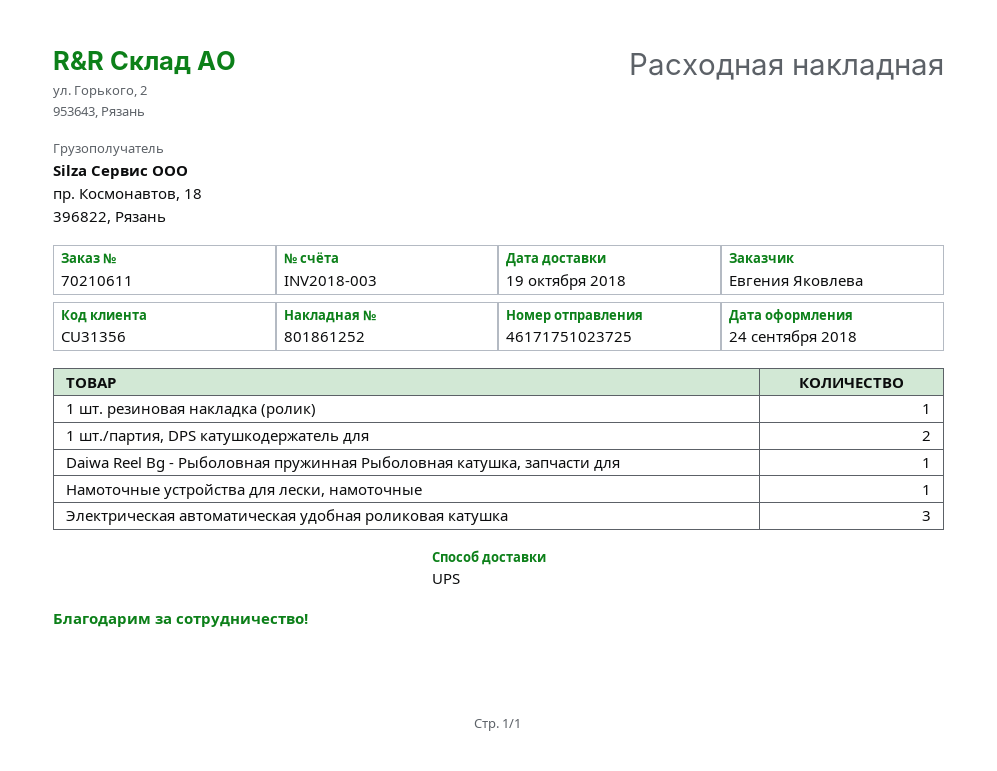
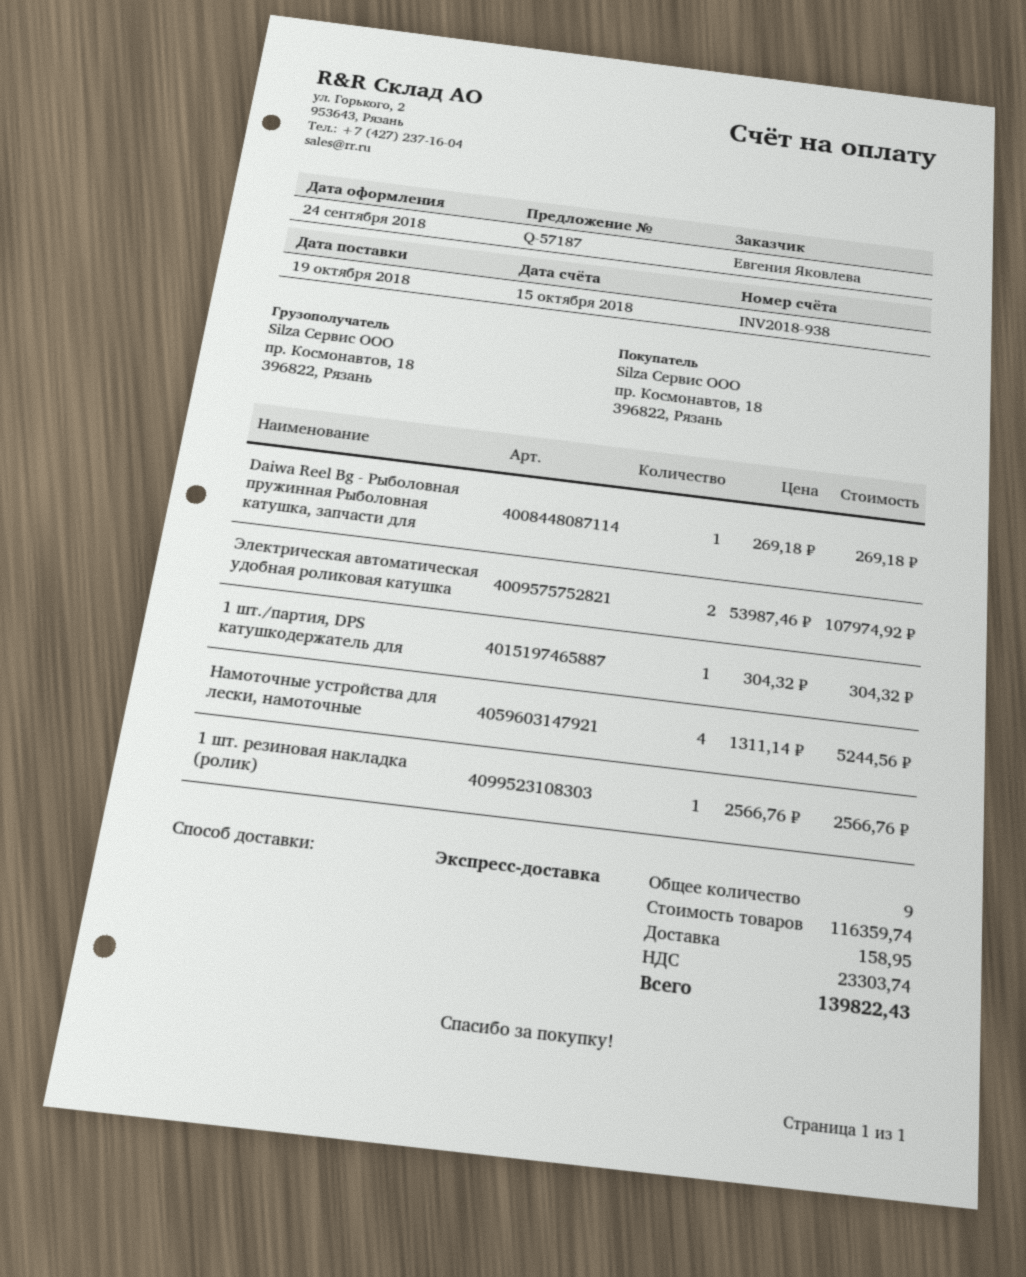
invoice number: INV2018-003 -> INV2018-938
shipping method: UPS -> express
1 шт./партия, DPS катушкодержатель для: 2 -> 1
Намоточные устройства для лески, намоточные: 1 -> 4
Электрическая автоматическая удобная роликовая катушка: 3 -> 2

